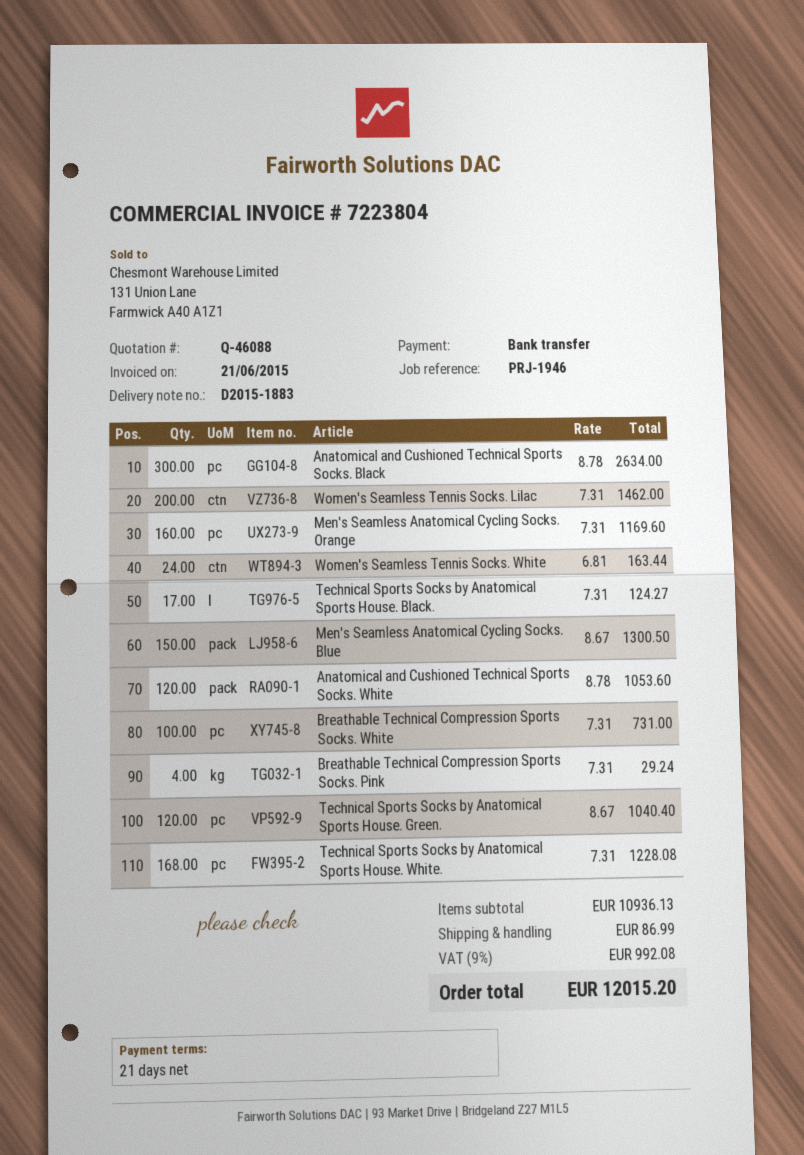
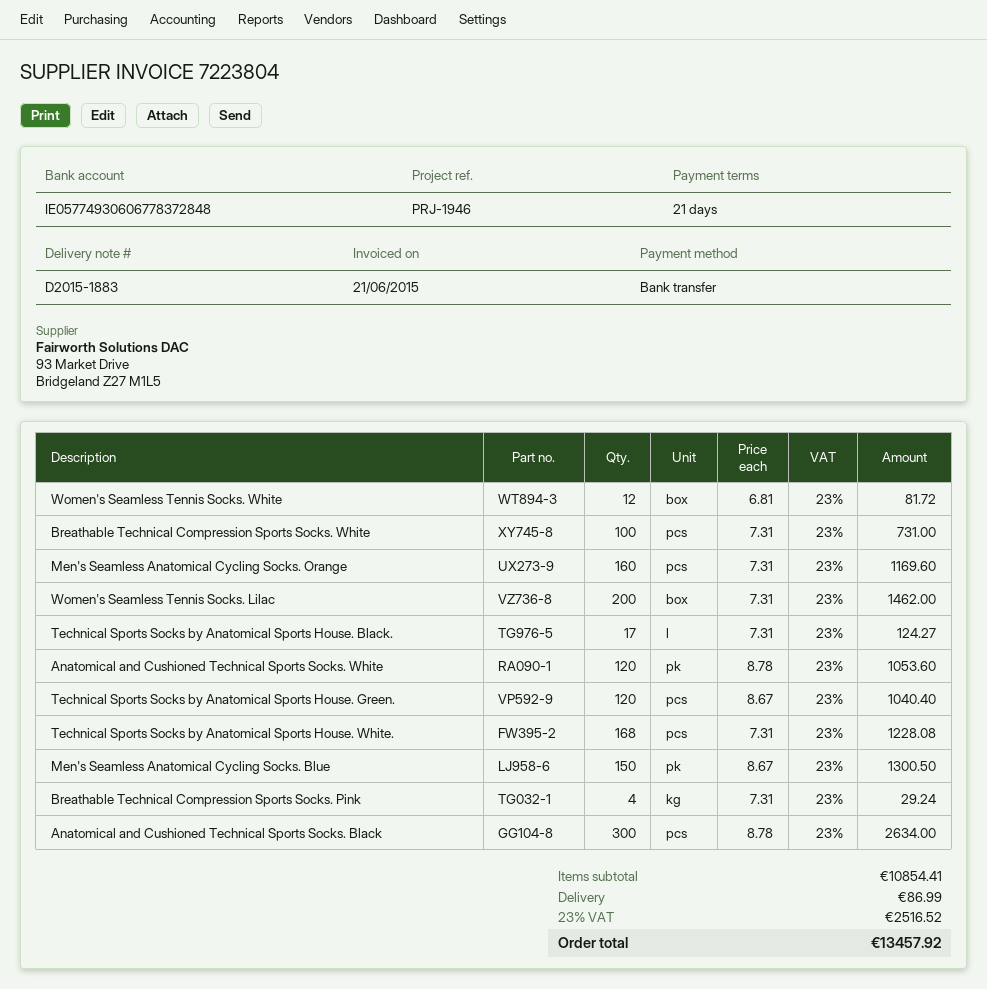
Women's Seamless Tennis Socks. White: 24 x 6.81 = 163.44 -> 12 x 6.81 = 81.72
subtotal: 10936.13 -> 10854.41
tax: 9% = 992.08 -> 23% = 2516.52
total: 12015.20 -> 13457.92

